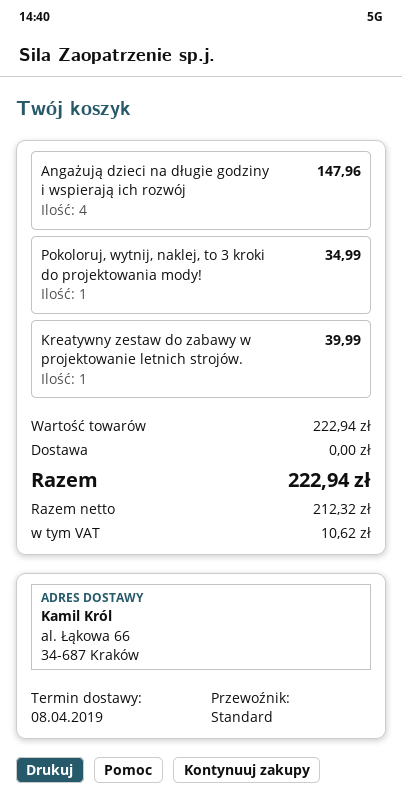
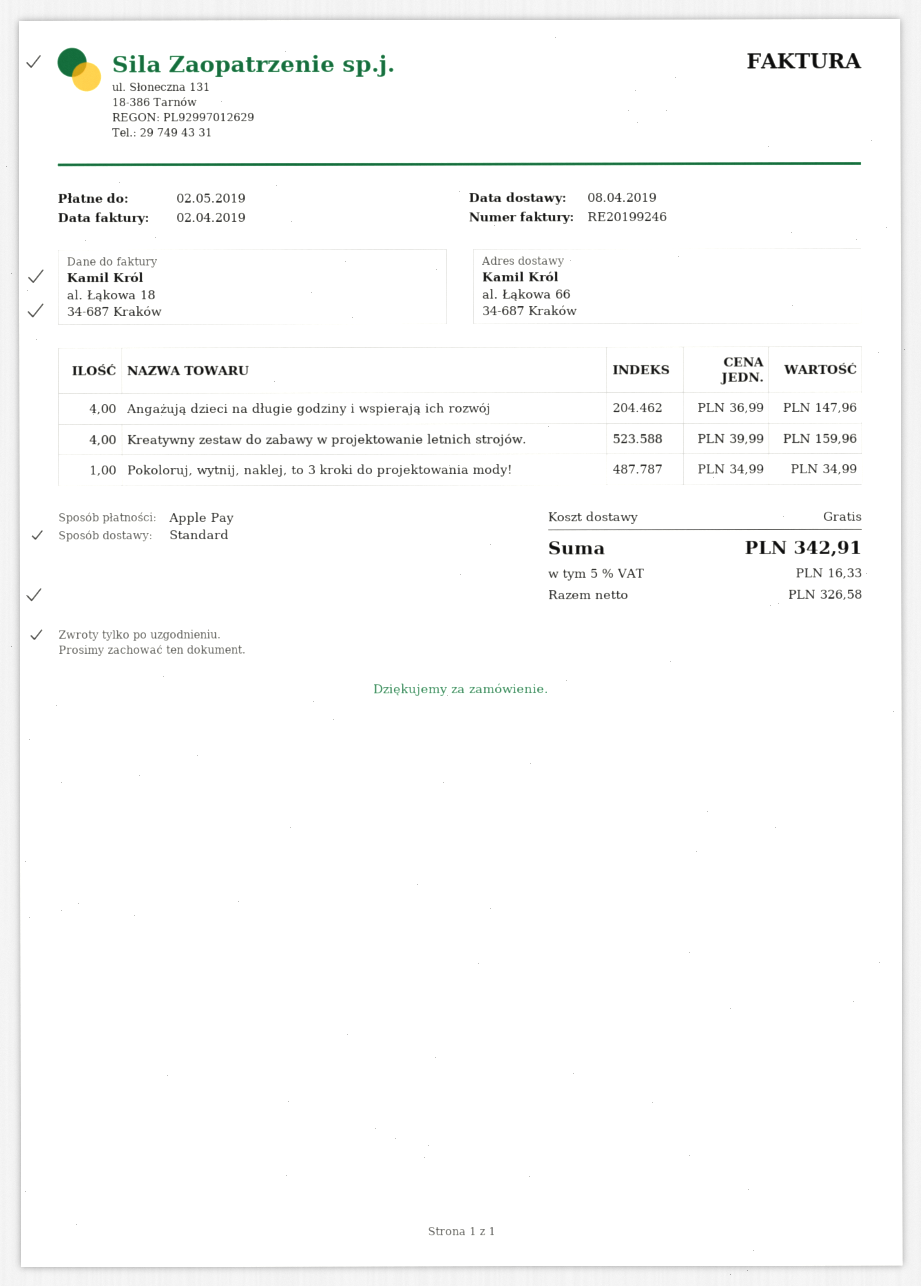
Kreatywny zestaw do zabawy w projektowanie letnich strojów.: 1 for 39.99 -> 4 for 159.96
net: 212.32 -> 326.58
tax: 10.62 -> 16.33
total: 222.94 -> 342.91

